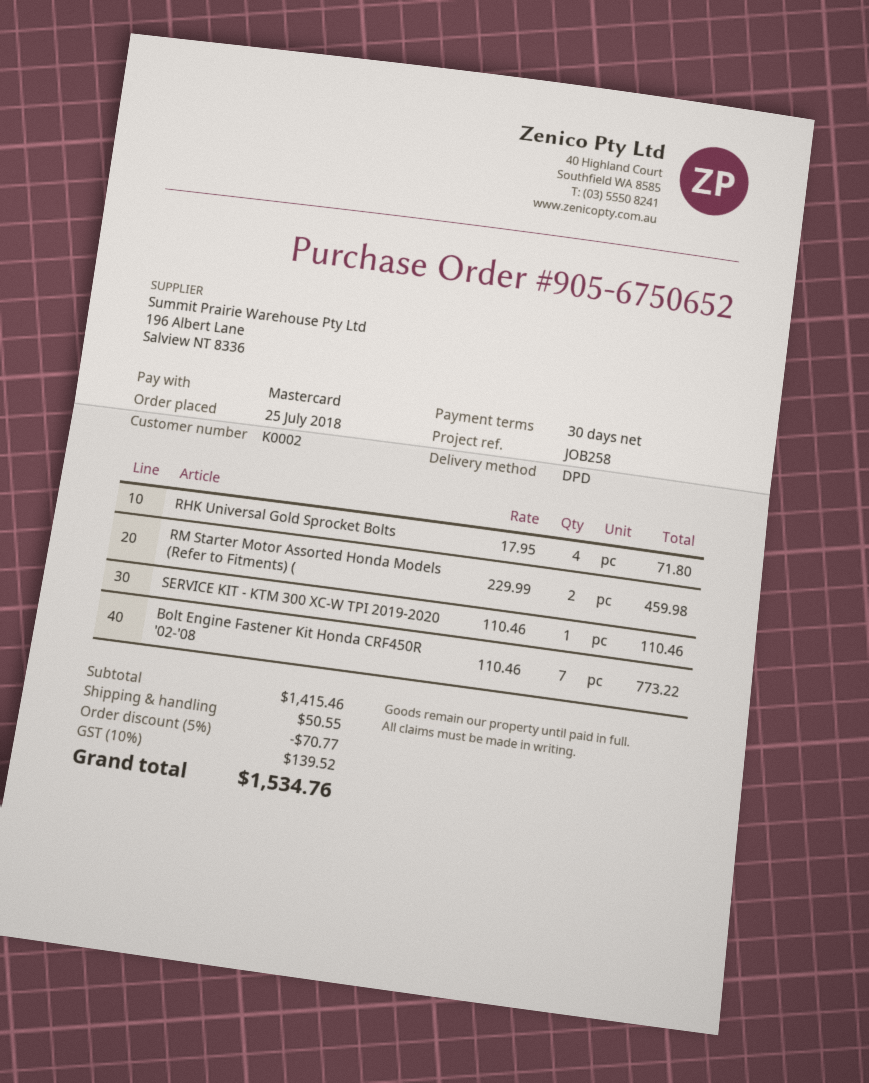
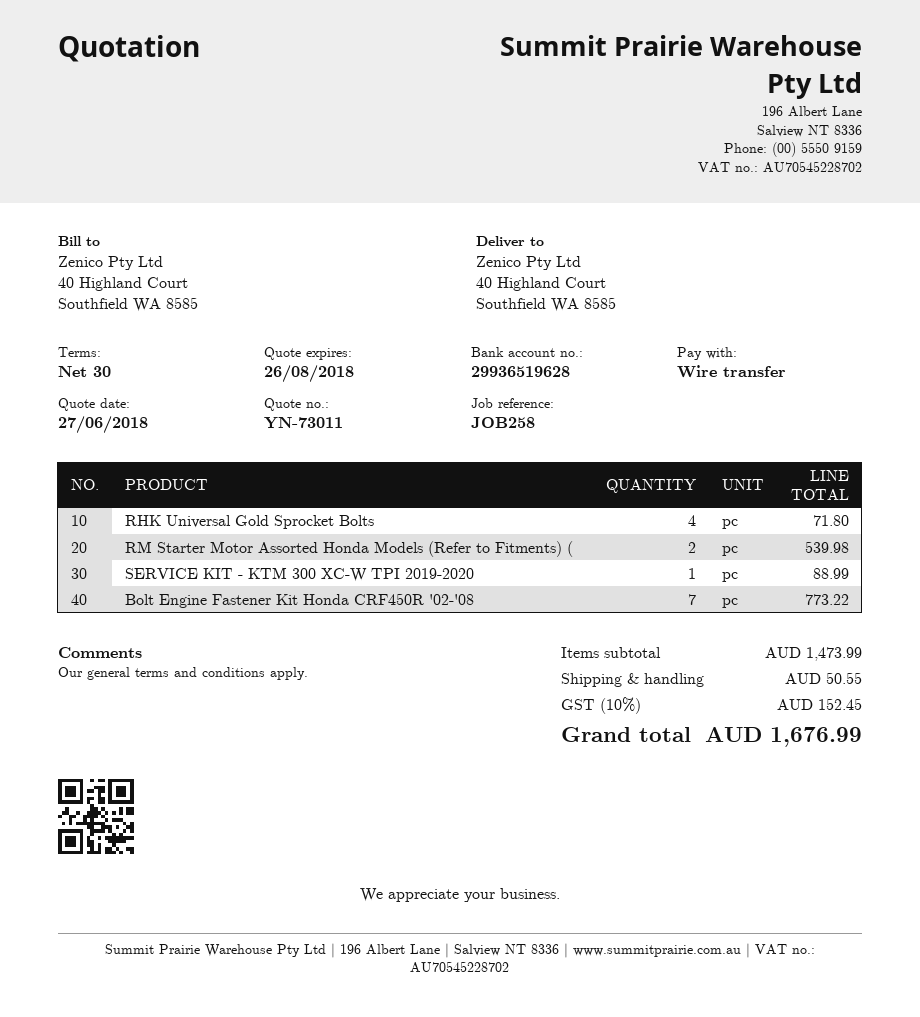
payment method: Mastercard -> bank transfer
RM Starter Motor Assorted Honda Models (Refer to Fitments) (: 2 for 459.98 -> 2 for 539.98
SERVICE KIT - KTM 300 XC-W TPI 2019-2020: 1 for 110.46 -> 1 for 88.99
subtotal: 1415.46 -> 1473.99
discount: 5% = 70.77 -> none
tax: 10% = 139.52 -> 10% = 152.45
total: 1534.76 -> 1676.99

